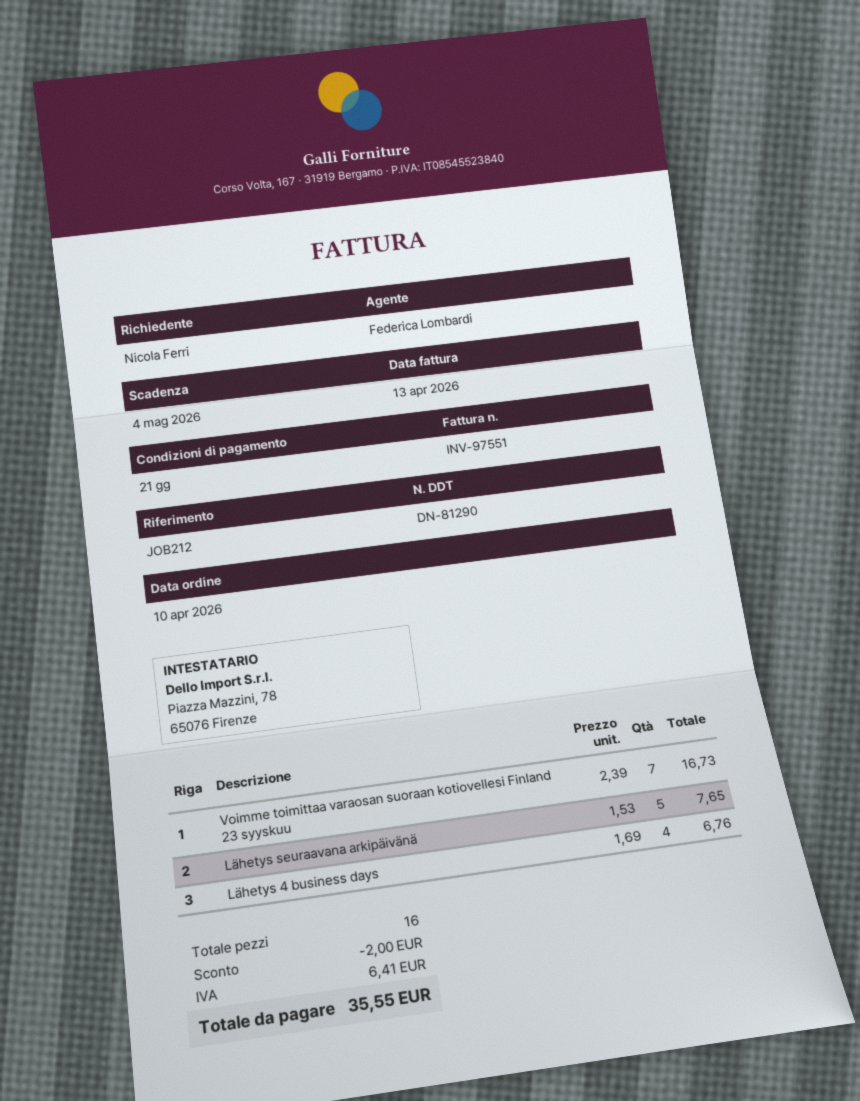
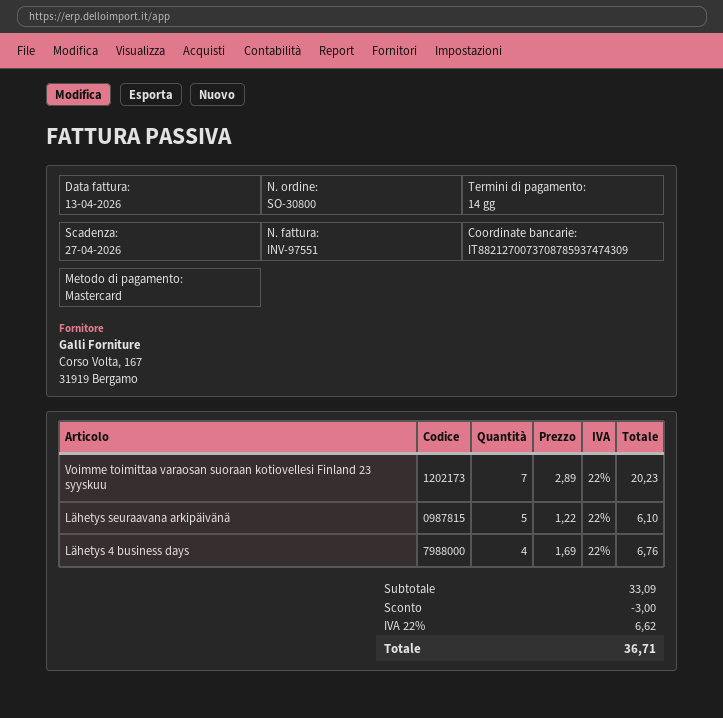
payment terms: 21 days -> 14 days
due date: 2026-05-04 -> 2026-04-27
Voimme toimittaa varaosan suoraan kotiovellesi Finland 23 syyskuu: 7 x 2.39 = 16.73 -> 7 x 2.89 = 20.23
Lähetys seuraavana arkipäivänä: 5 x 1.53 = 7.65 -> 5 x 1.22 = 6.10
discount: 2.00 -> 3.00
tax: 6.41 -> 6.62
total: 35.55 -> 36.71

